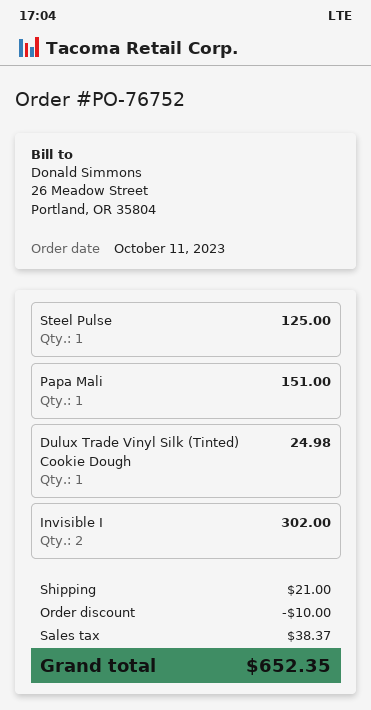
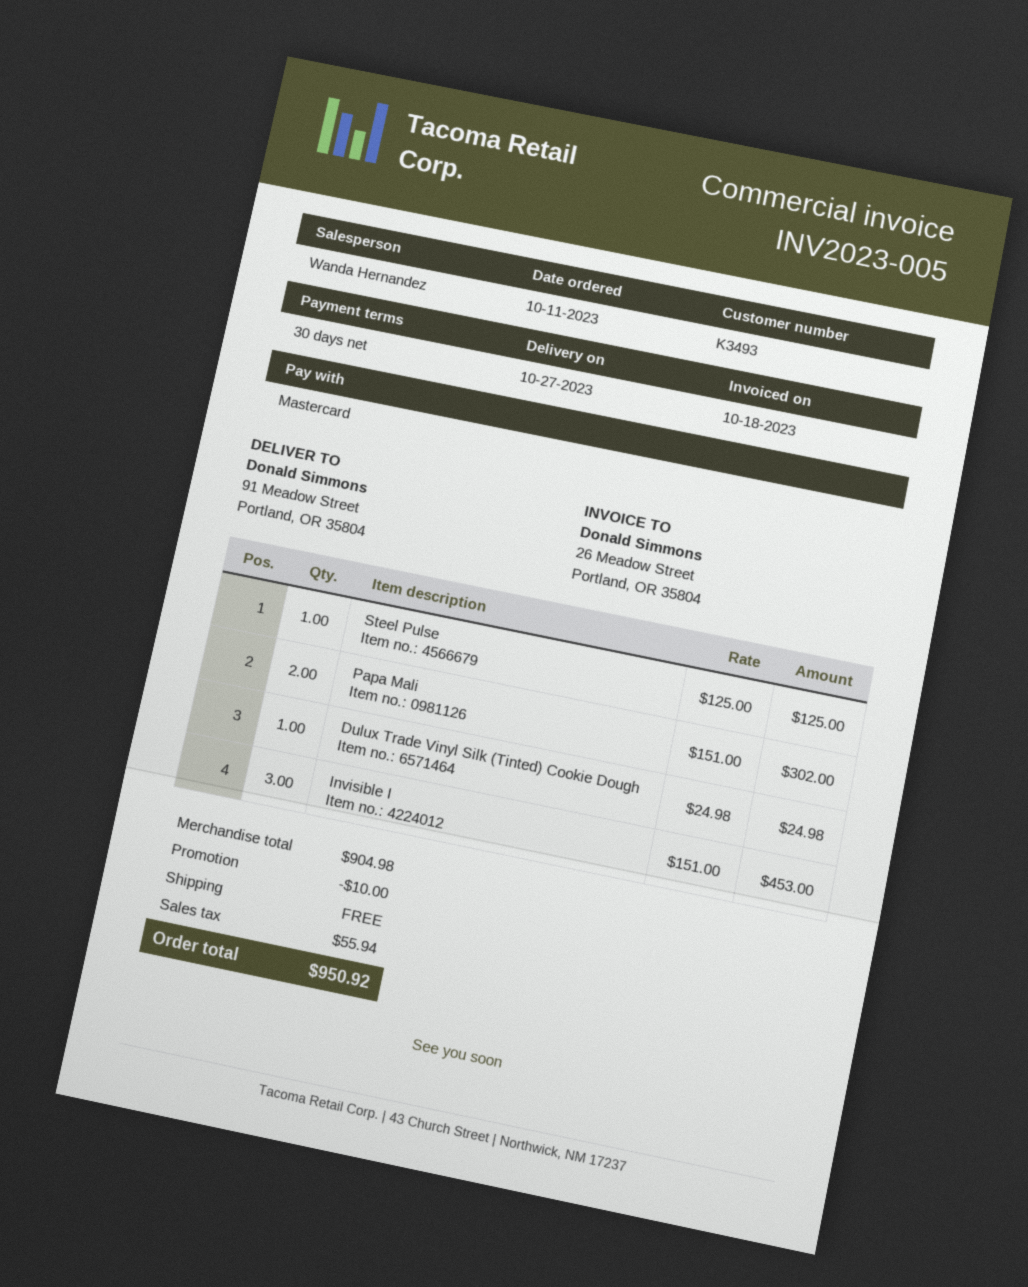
Papa Mali: 1 for 151.00 -> 2 for 302.00
Invisible I: 2 for 302.00 -> 3 for 453.00
shipping: 21.00 -> 0.00
tax: 38.37 -> 55.94
total: 652.35 -> 950.92

